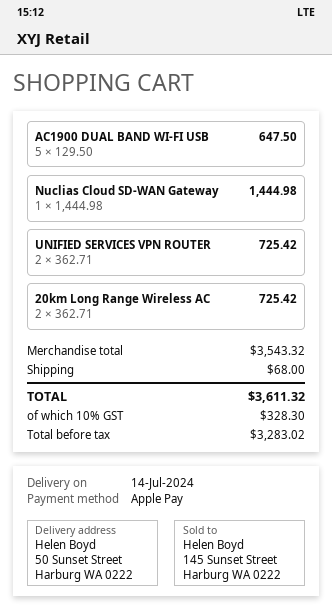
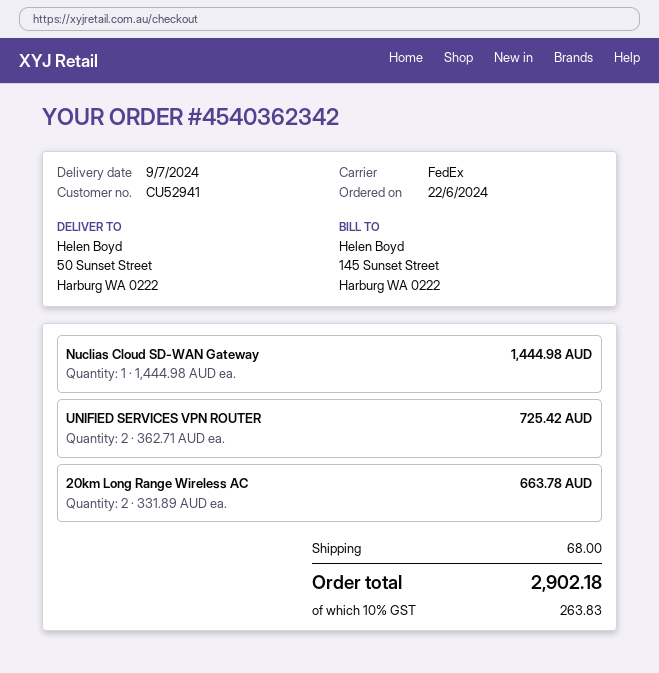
delivery date: 2024-07-14 -> 2024-07-09
AC1900 DUAL BAND WI-FI USB: 5 x 129.50 = 647.50 -> none
20km Long Range Wireless AC: 2 x 362.71 = 725.42 -> 2 x 331.89 = 663.78
tax: 10% = 328.30 -> 10% = 263.83
total: 3611.32 -> 2902.18

